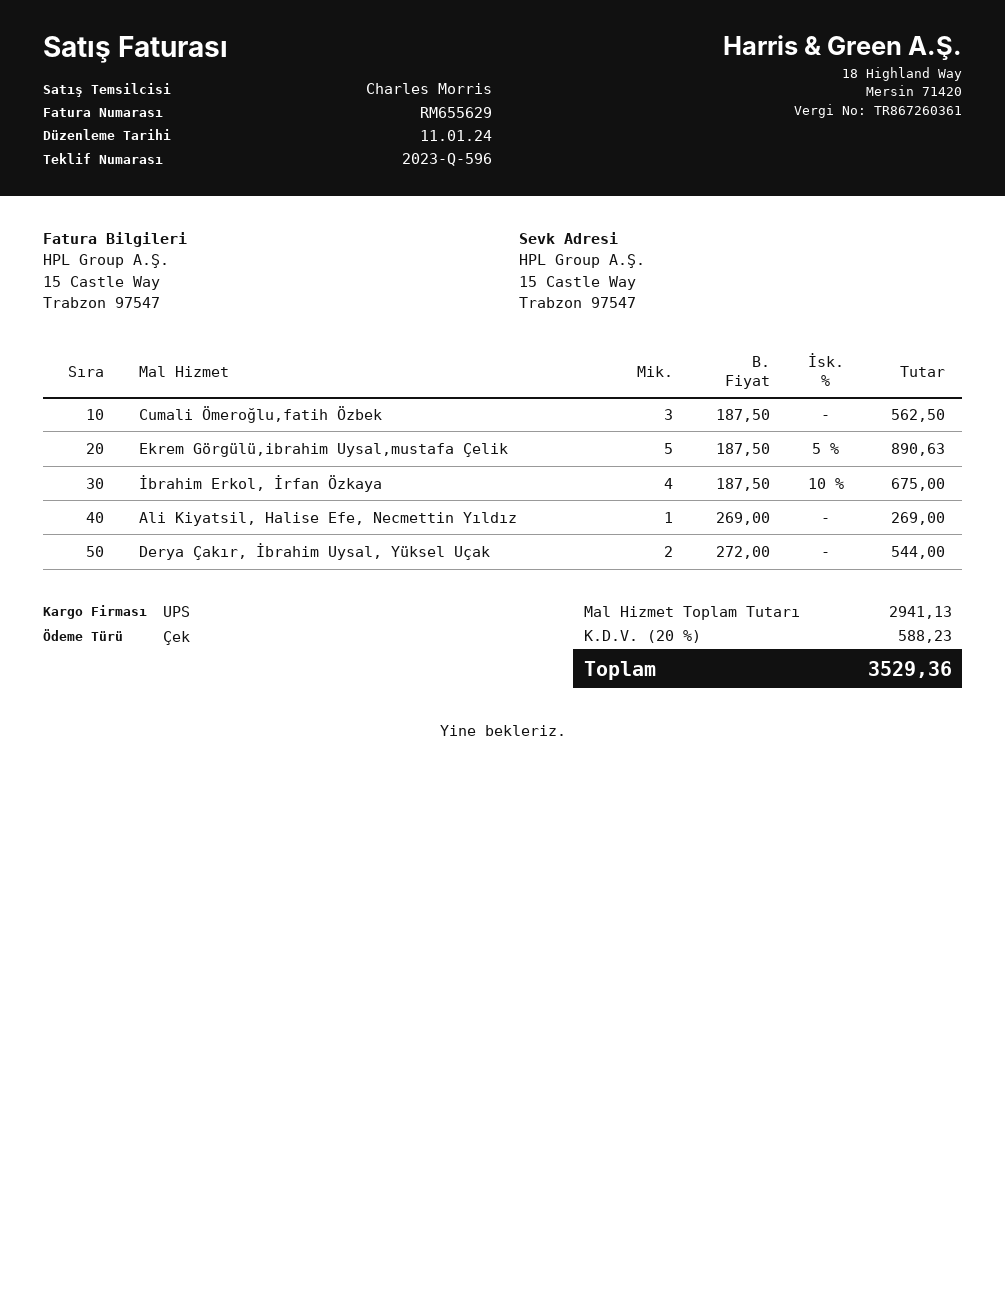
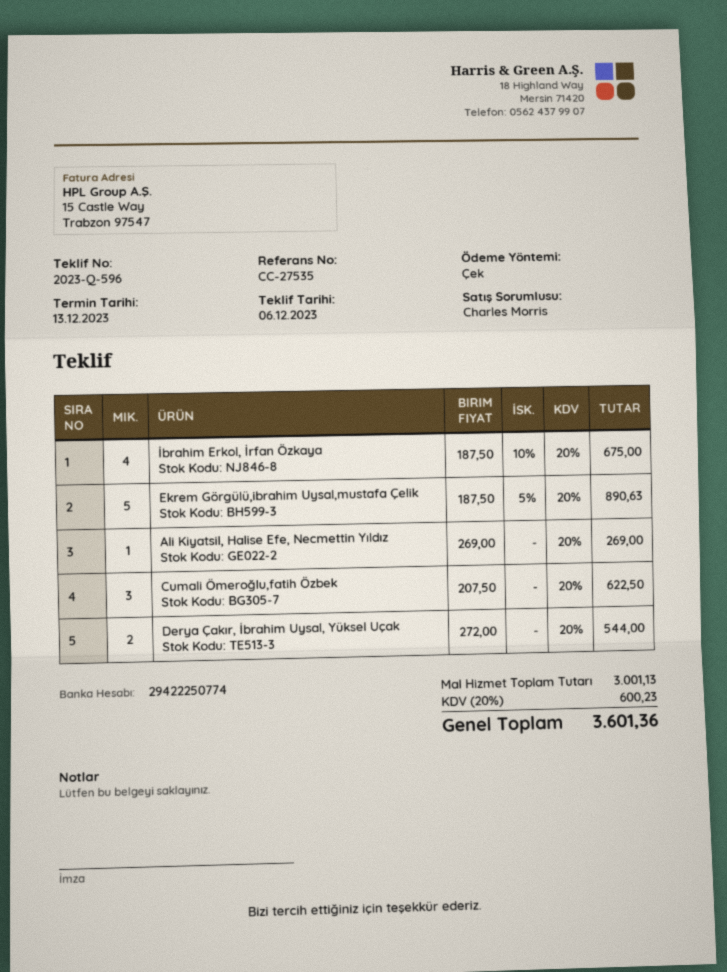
Cumali Ömeroğlu,fatih Özbek: 3 x 187.50 = 562.50 -> 3 x 207.50 = 622.50
subtotal: 2941.13 -> 3001.13
tax: 20% = 588.23 -> 20% = 600.23
total: 3529.36 -> 3601.36

